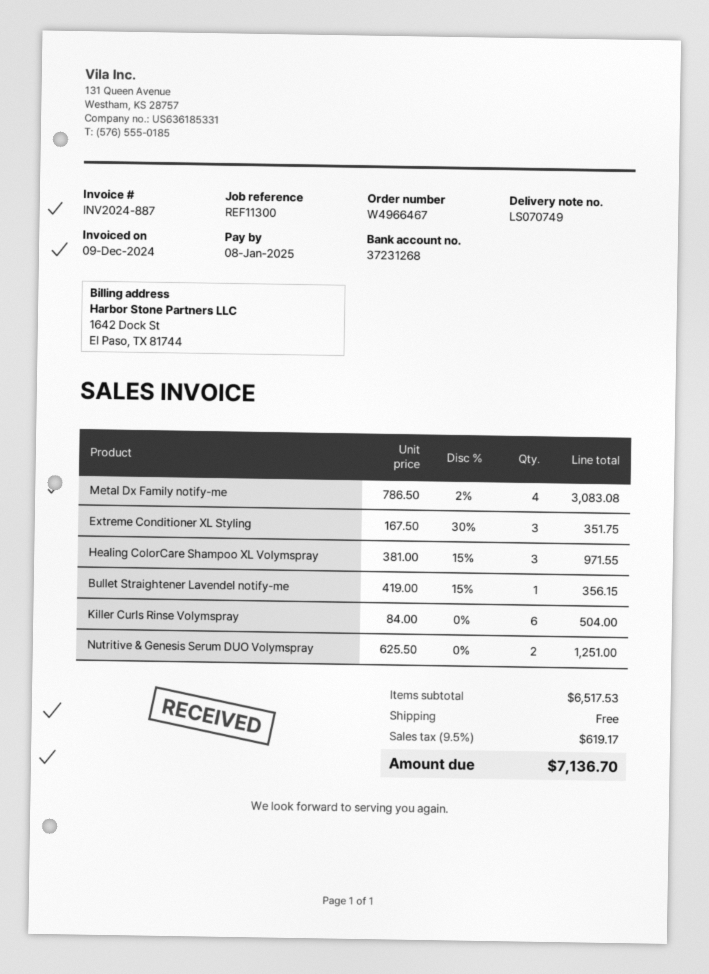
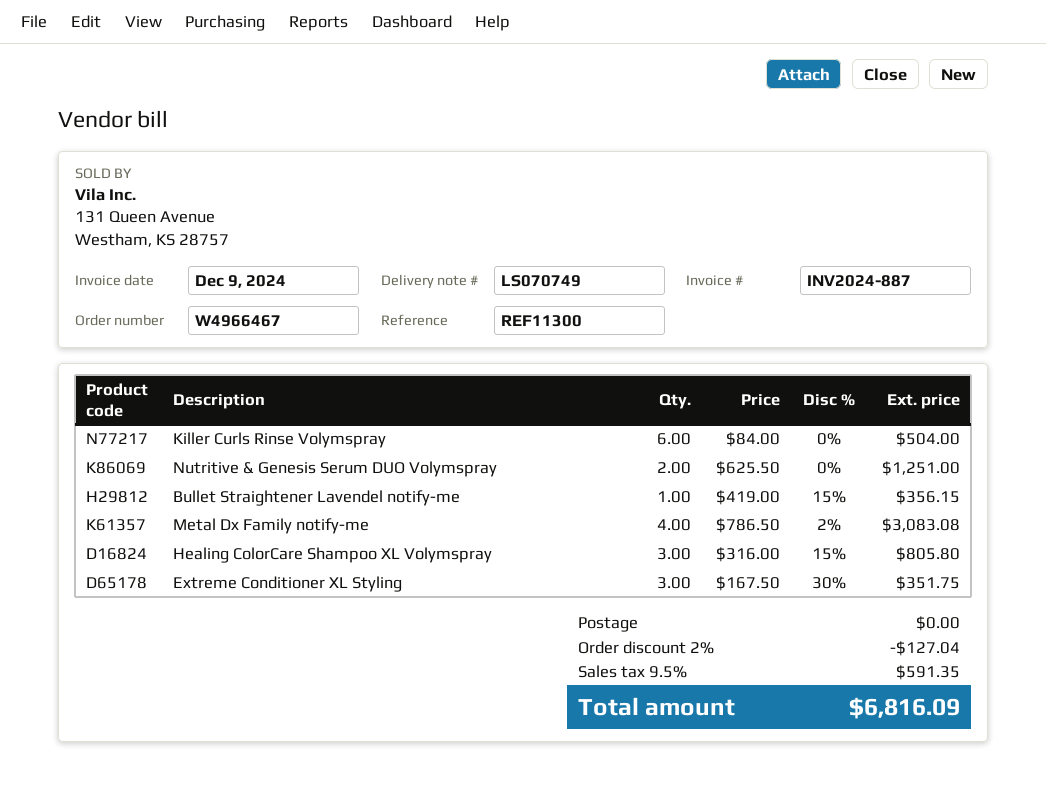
Healing ColorCare Shampoo XL Volymspray: 3 x 381.00 - 15% = 971.55 -> 3 x 316.00 - 15% = 805.80
discount: none -> 2% = 127.04
tax: 9.5% = 619.17 -> 9.5% = 591.35
total: 7136.70 -> 6816.09

